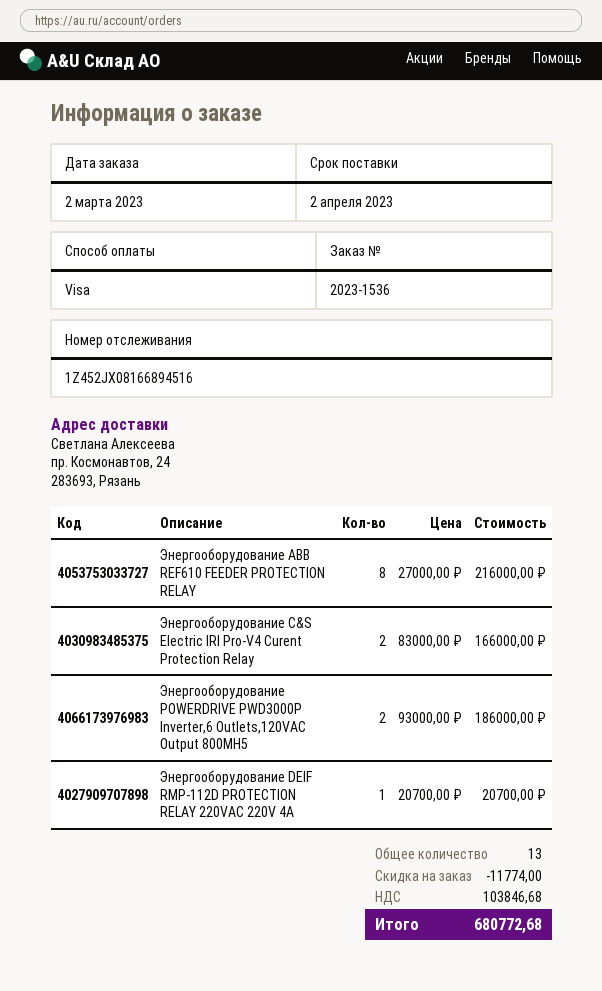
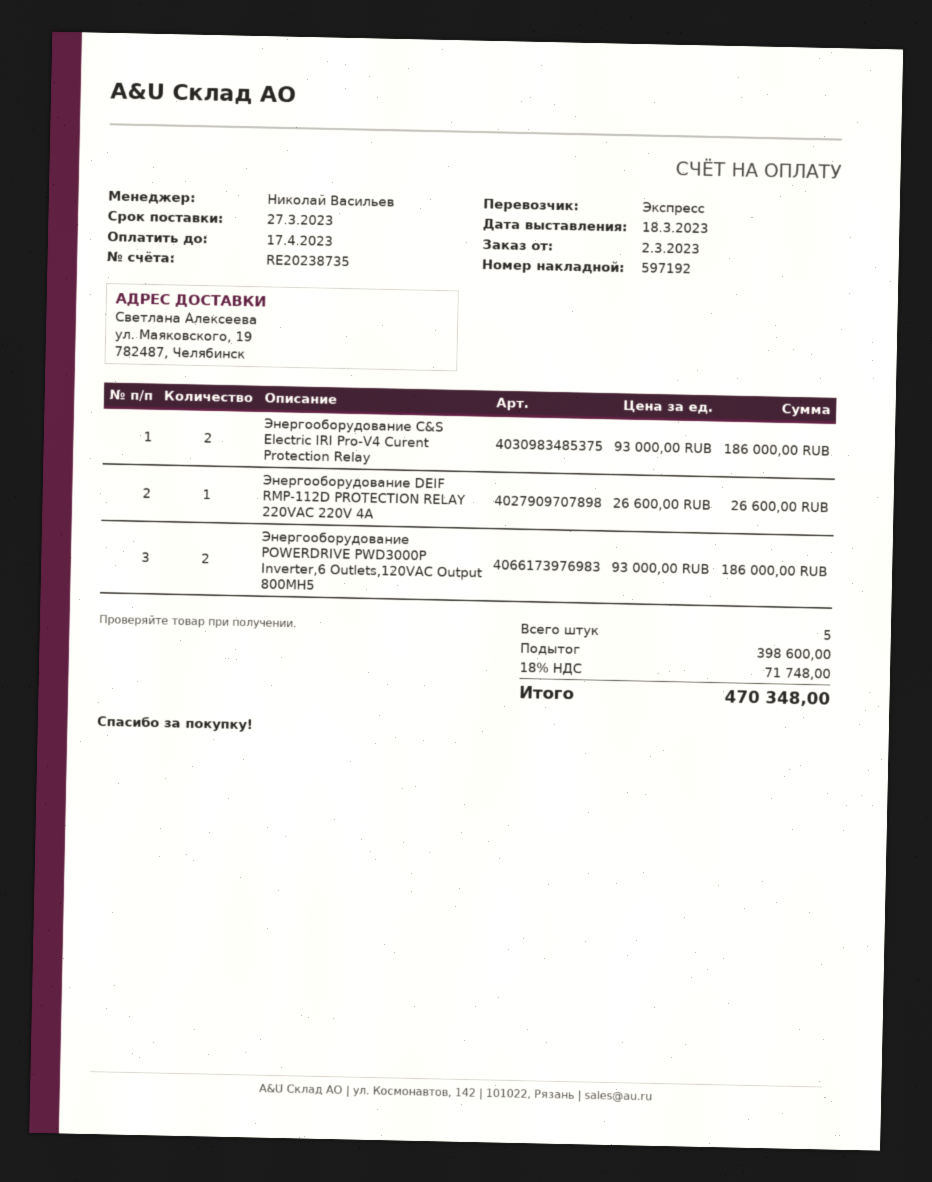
delivery date: 2023-04-02 -> 2023-03-27
ship to: пр. Космонавтов, 24, 283693, Рязань -> ул. Маяковского, 19, 782487, Челябинск
Энергооборудование ABB REF610 FEEDER PROTECTION RELAY: 8 x 27000.00 = 216000.00 -> none
Энергооборудование C&S Electric IRI Pro-V4 Curent Protection Relay: 2 x 83000.00 = 166000.00 -> 2 x 93000.00 = 186000.00
Энергооборудование DEIF RMP-112D PROTECTION RELAY 220VAC 220V 4A: 1 x 20700.00 = 20700.00 -> 1 x 26600.00 = 26600.00
total quantity: 13 -> 5
discount: 11774.00 -> none
tax: 103846.68 -> 71748.00
total: 680772.68 -> 470348.00

